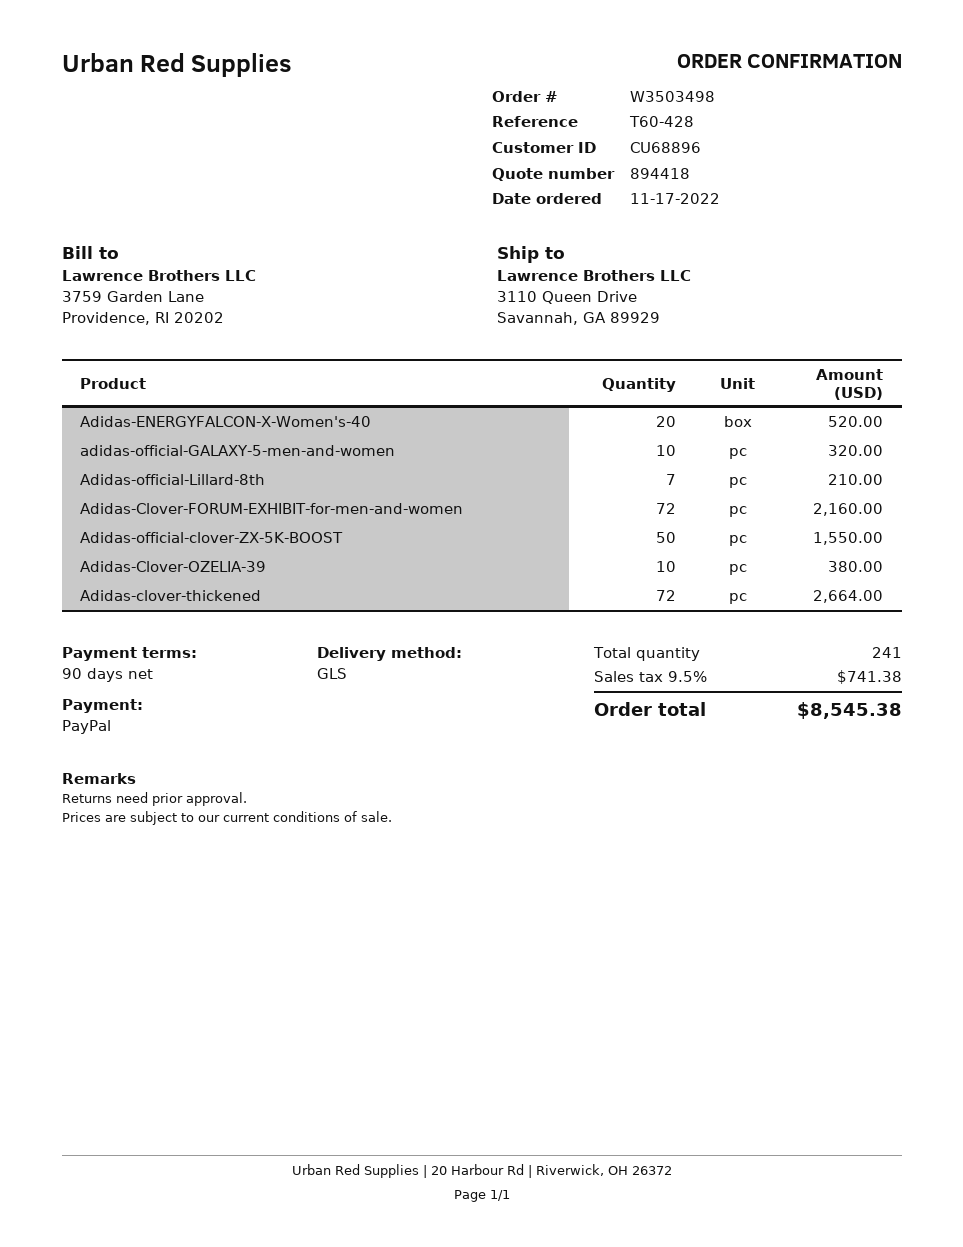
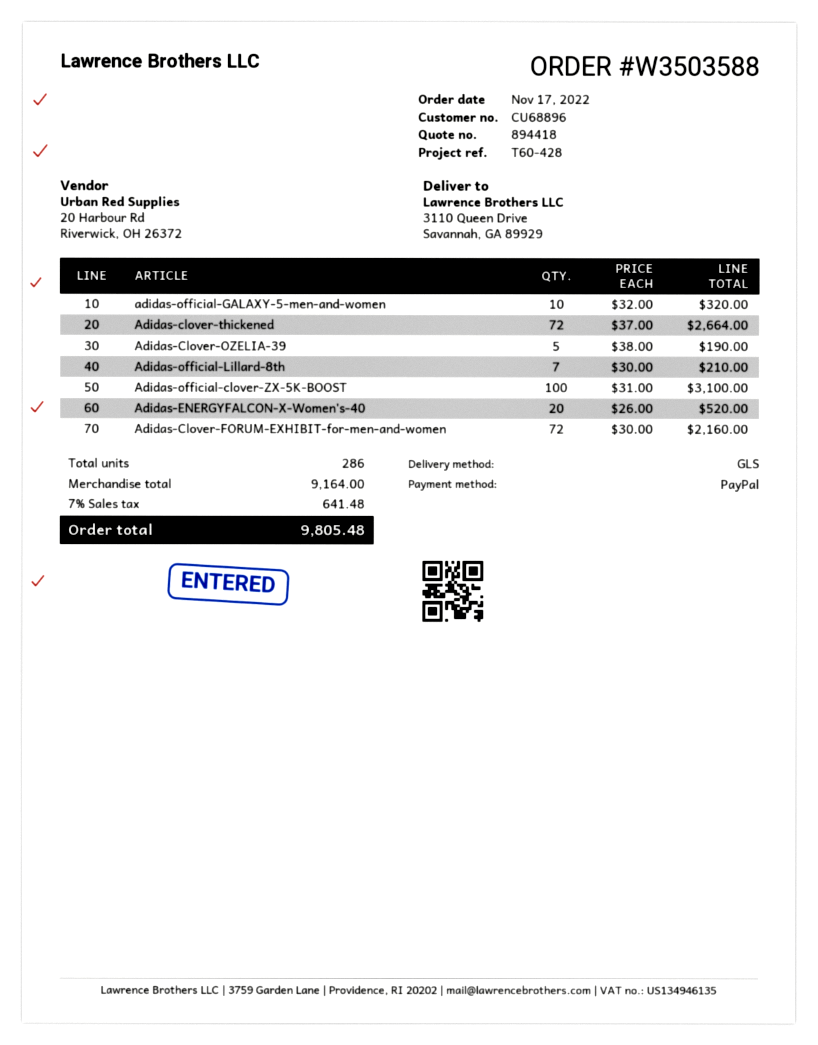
order number: W3503498 -> W3503588
Adidas-official-clover-ZX-5K-BOOST: 50 for 1550.00 -> 100 for 3100.00
Adidas-Clover-OZELIA-39: 10 for 380.00 -> 5 for 190.00
total quantity: 241 -> 286
tax: 9.5% = 741.38 -> 7% = 641.48
total: 8545.38 -> 9805.48

